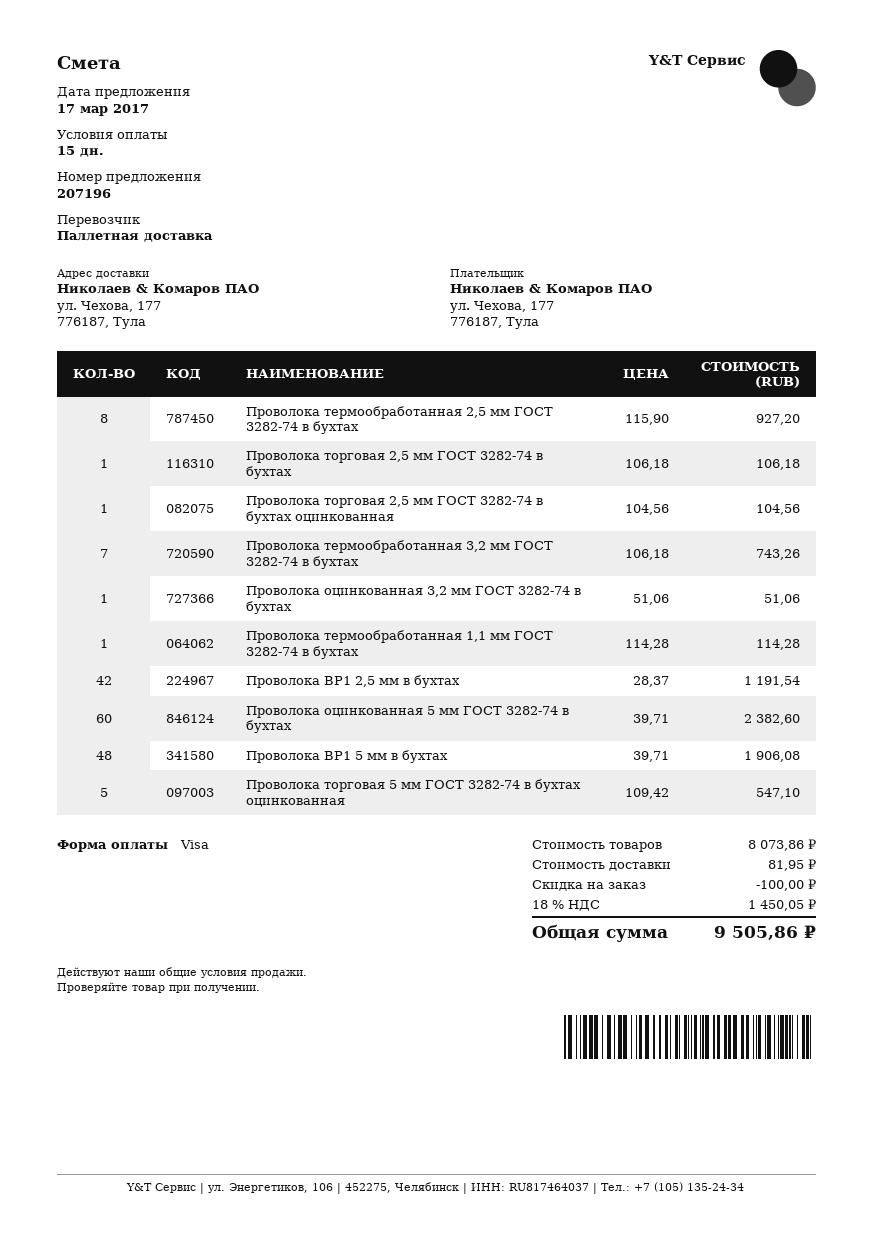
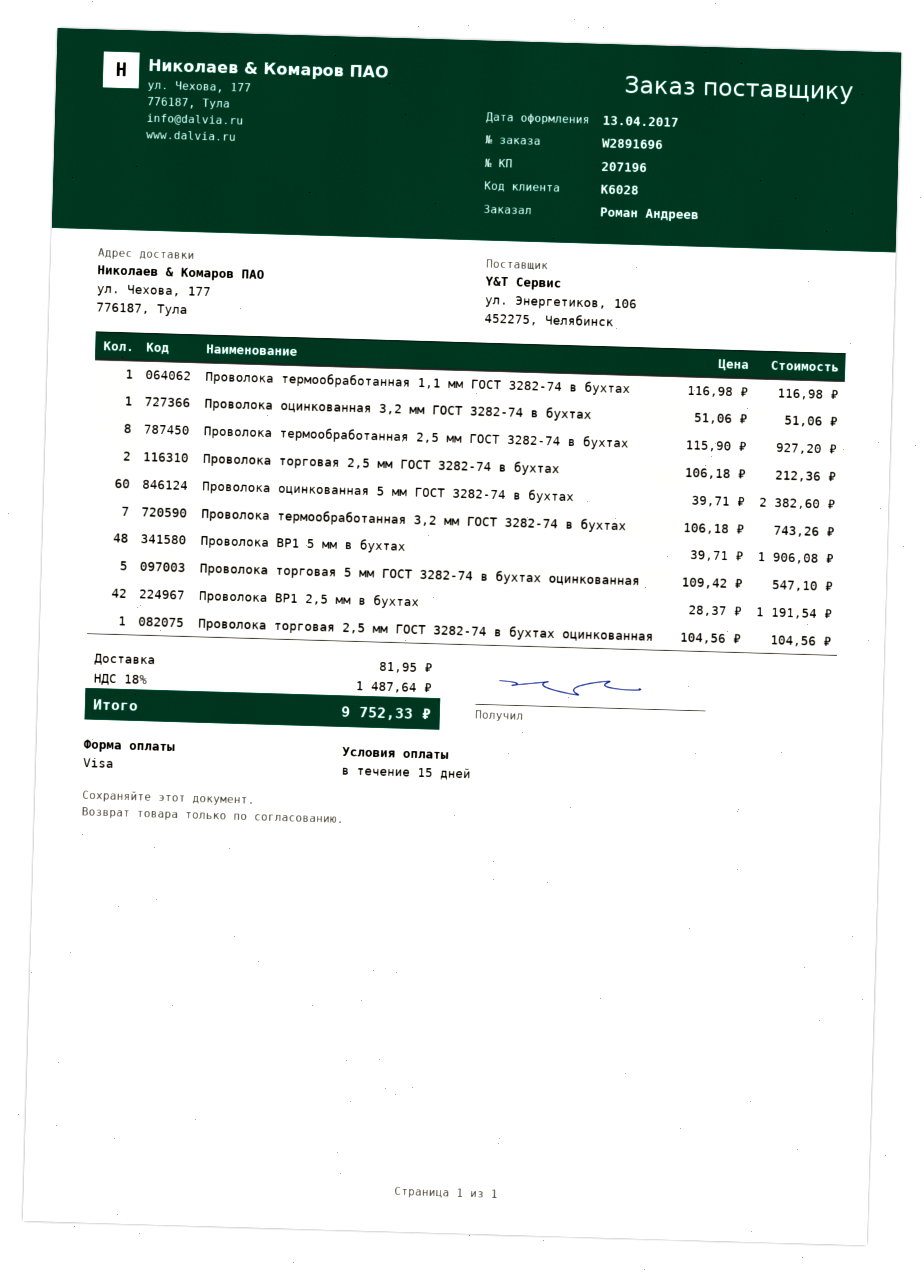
Проволока торговая 2,5 мм ГОСТ 3282-74 в бухтах: 1 x 106.18 = 106.18 -> 2 x 106.18 = 212.36
Проволока термообработанная 1,1 мм ГОСТ 3282-74 в бухтах: 1 x 114.28 = 114.28 -> 1 x 116.98 = 116.98
discount: 100.00 -> none
tax: 18% = 1450.05 -> 18% = 1487.64
total: 9505.86 -> 9752.33

